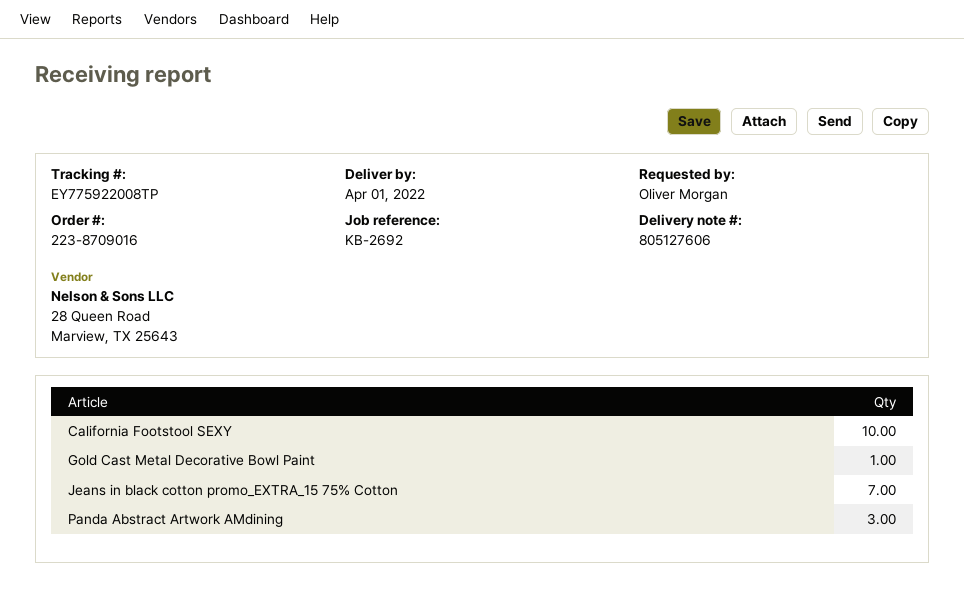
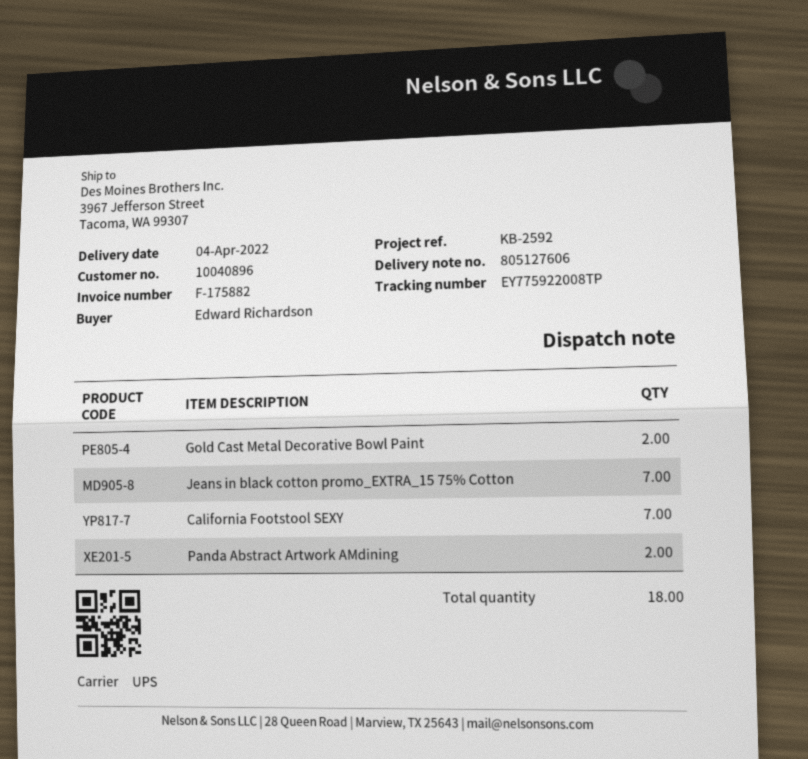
delivery date: 2022-04-01 -> 2022-04-04
reference: KB-2692 -> KB-2592
ordered by: Oliver Morgan -> Edward Richardson
California Footstool SEXY: 10 -> 7
Gold Cast Metal Decorative Bowl Paint: 1 -> 2
Panda Abstract Artwork AMdining: 3 -> 2

